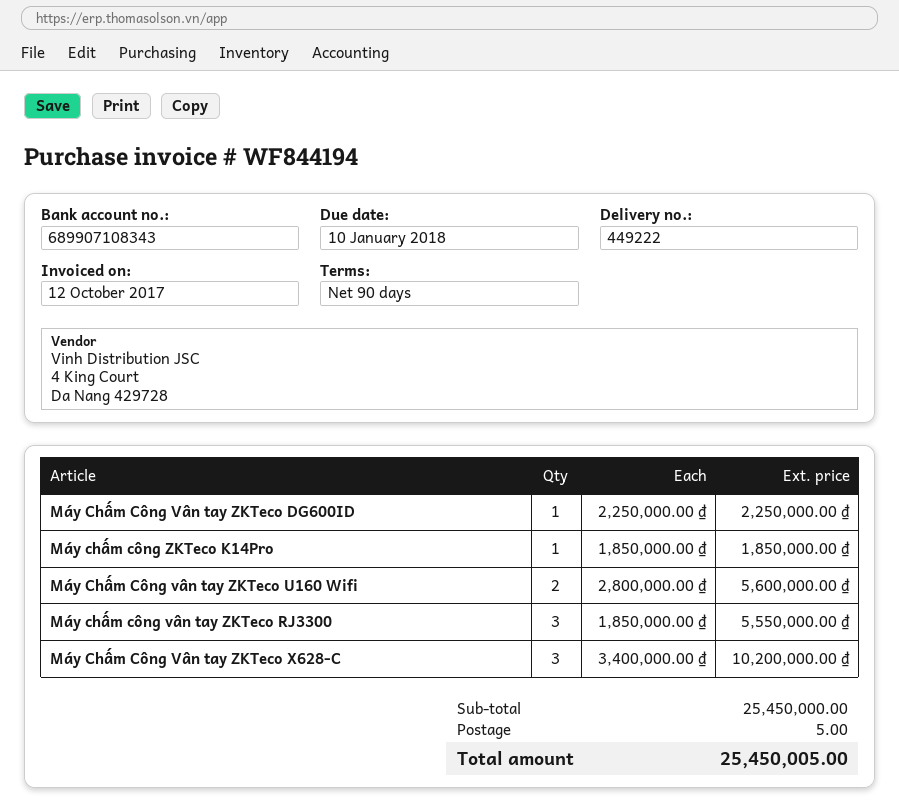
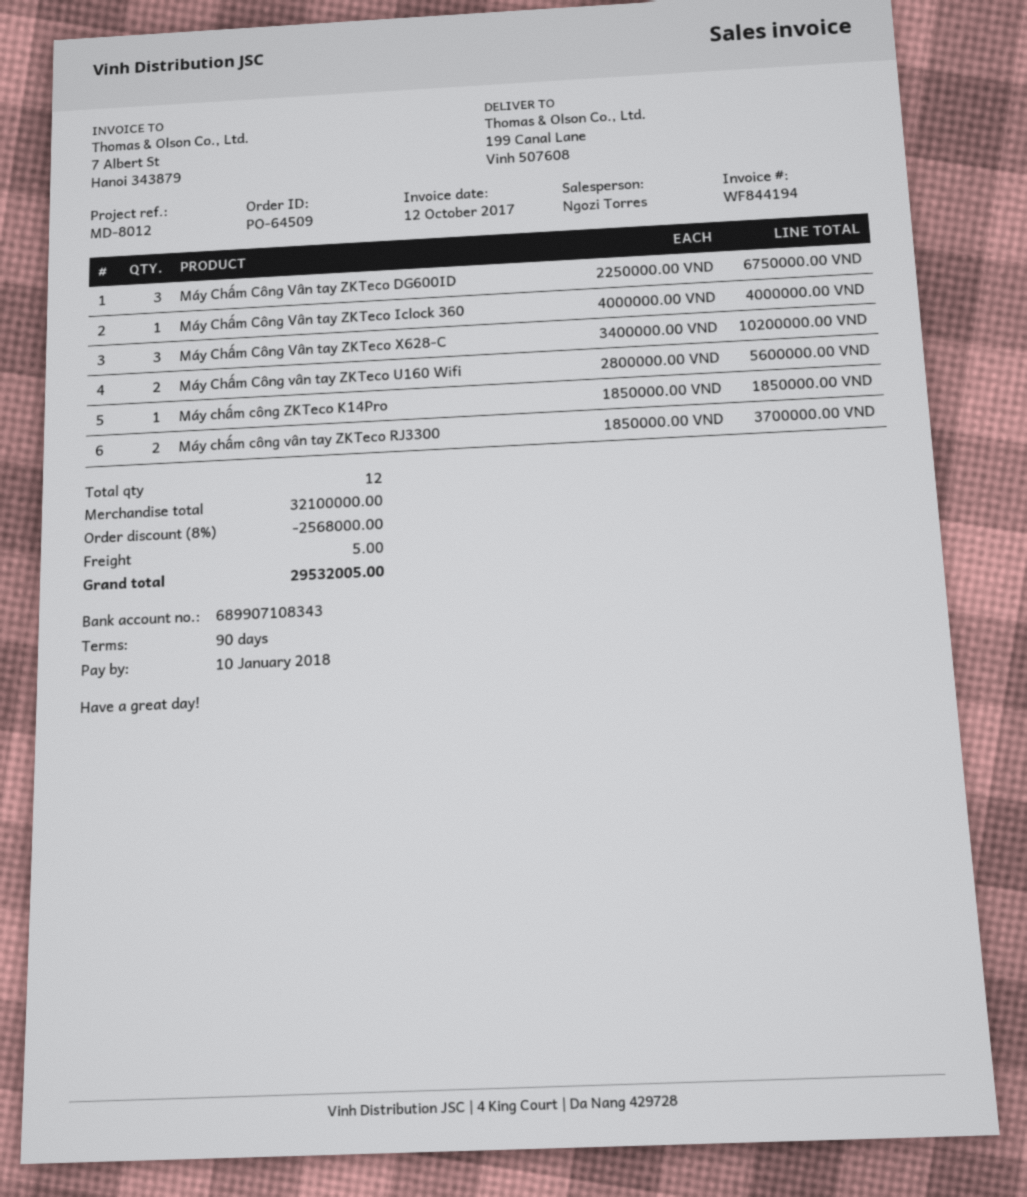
Máy Chấm Công Vân tay ZKTeco DG600ID: 1 x 2250000.00 = 2250000.00 -> 3 x 2250000.00 = 6750000.00
Máy chấm công vân tay ZKTeco RJ3300: 3 x 1850000.00 = 5550000.00 -> 2 x 1850000.00 = 3700000.00
Máy Chấm Công Vân tay ZKTeco Iclock 360: none -> 1 x 4000000.00 = 4000000.00
subtotal: 25450000.00 -> 32100000.00
discount: none -> 8% = 2568000.00
total: 25450005.00 -> 29532005.00

